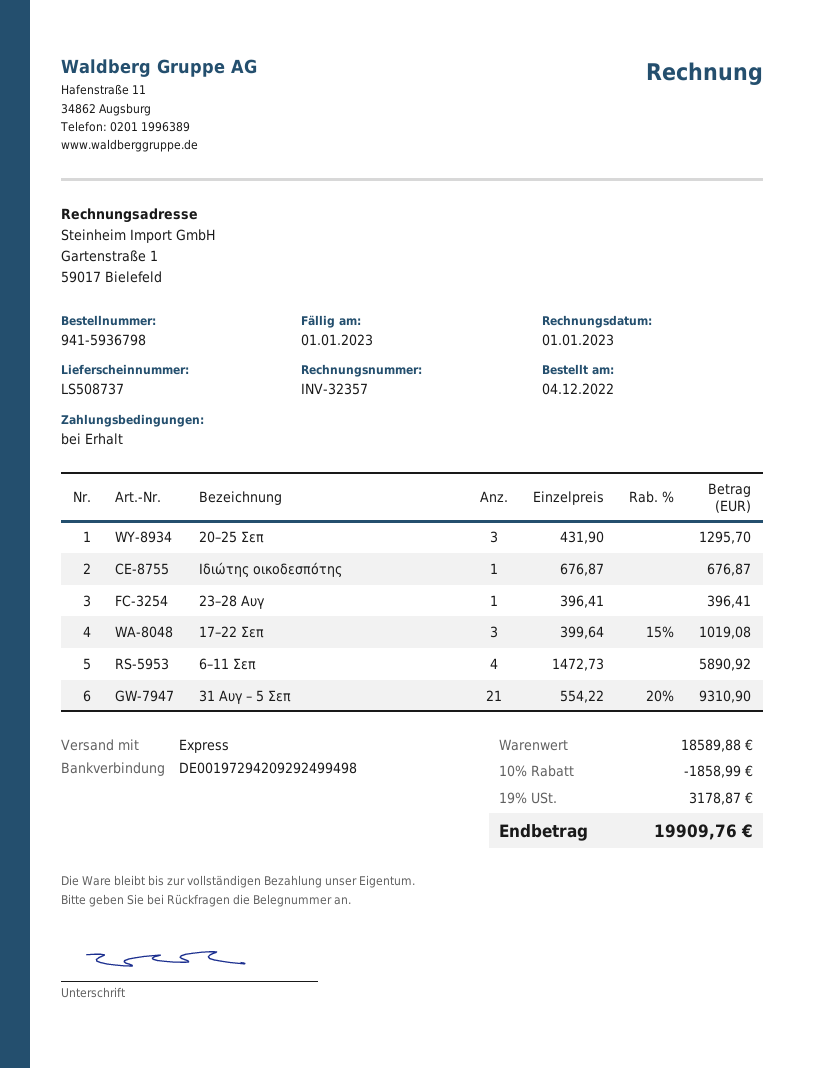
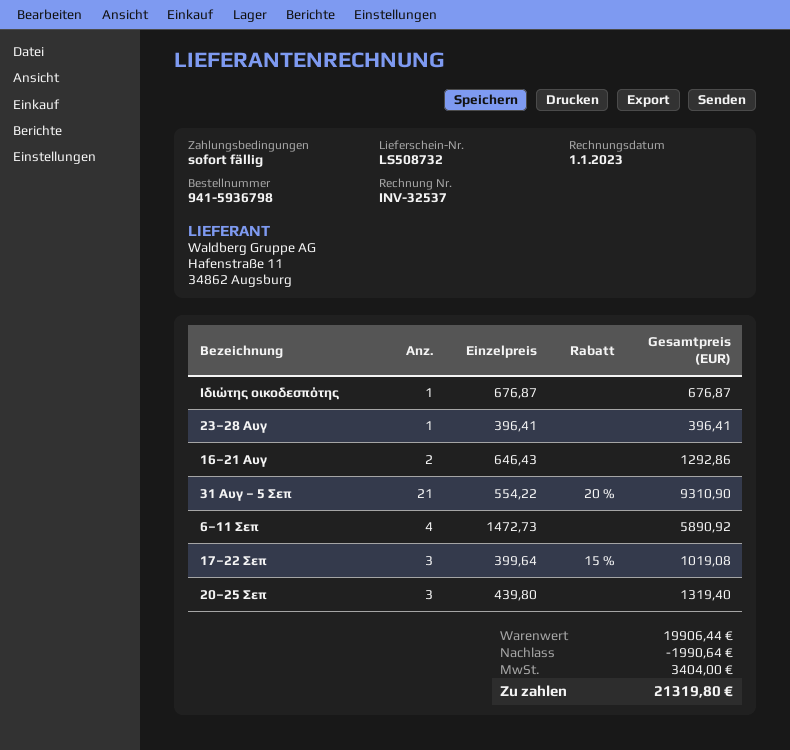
delivery note number: LS508737 -> LS508732
invoice number: INV-32357 -> INV-32537
20–25 Σεπ: 3 x 431.90 = 1295.70 -> 3 x 439.80 = 1319.40
16–21 Αυγ: none -> 2 x 646.43 = 1292.86
subtotal: 18589.88 -> 19906.44
discount: 1858.99 -> 1990.64
tax: 3178.87 -> 3404.00
total: 19909.76 -> 21319.80

